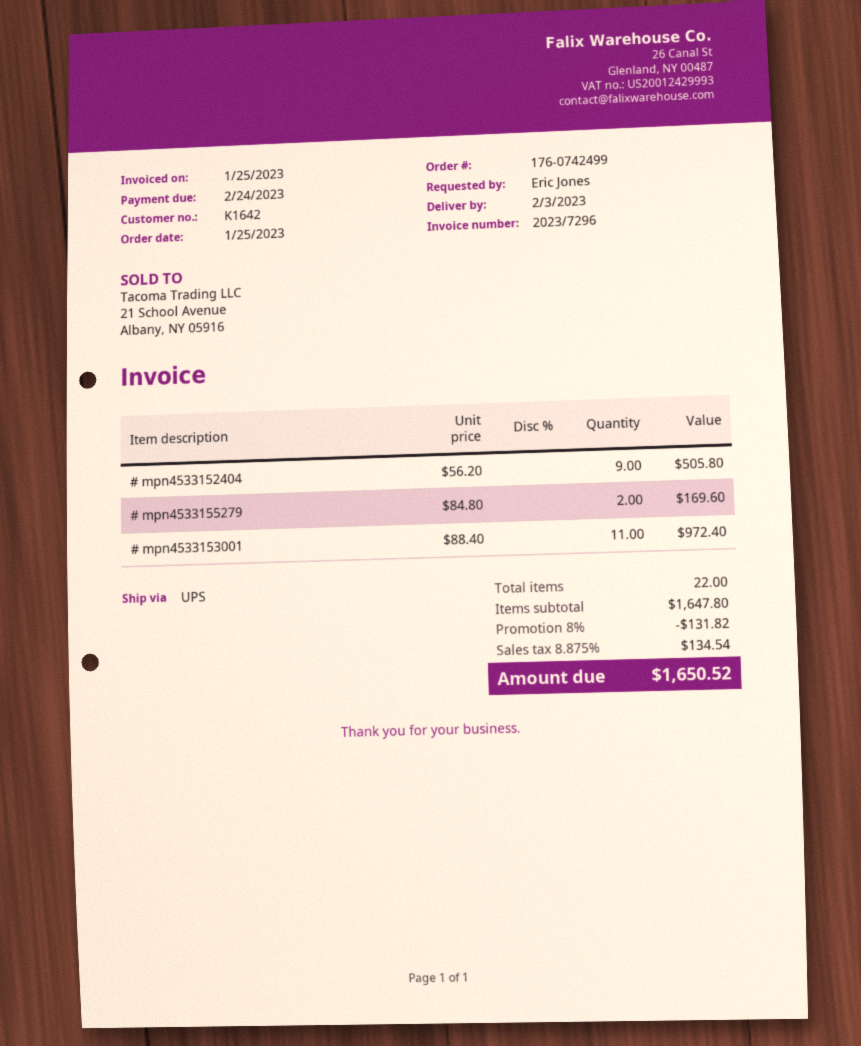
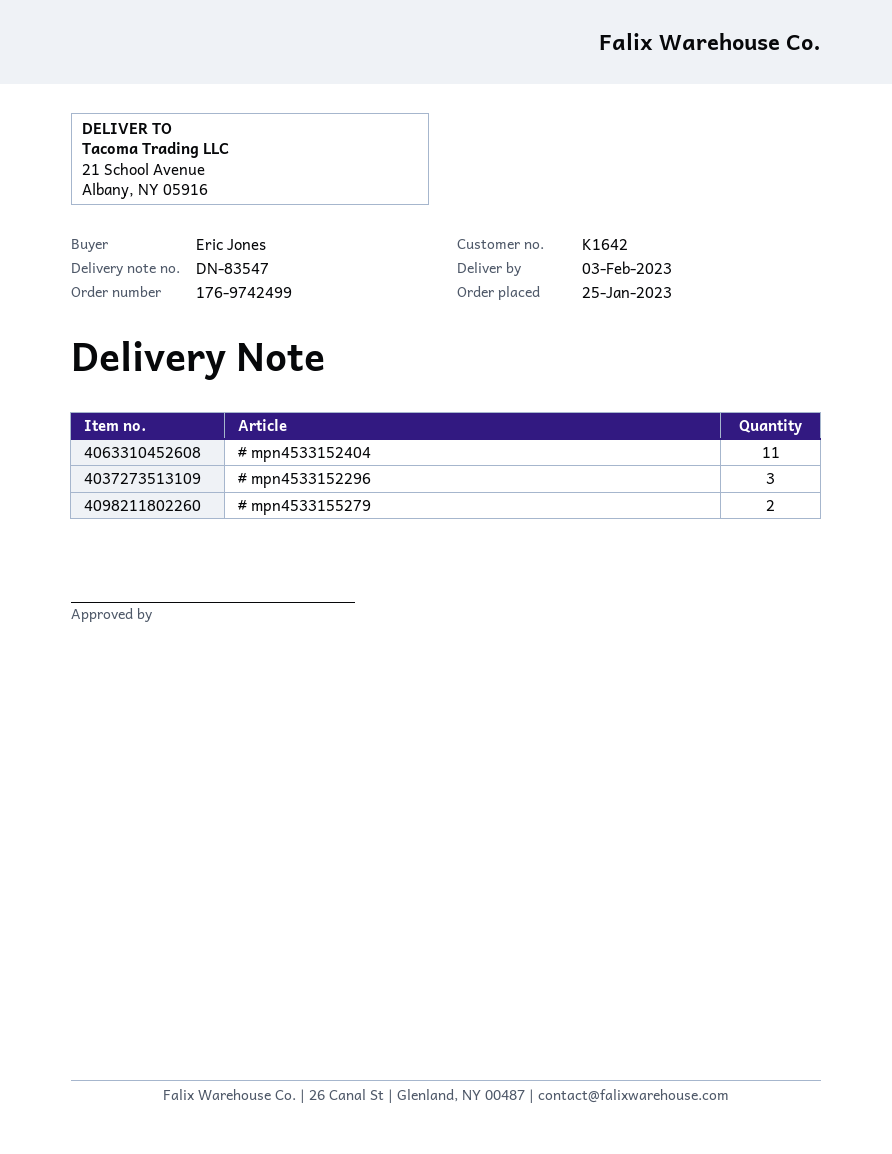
order number: 176-0742499 -> 176-9742499
# mpn4533152404: 9 -> 11
# mpn4533153001: 11 -> none
# mpn4533152296: none -> 3

